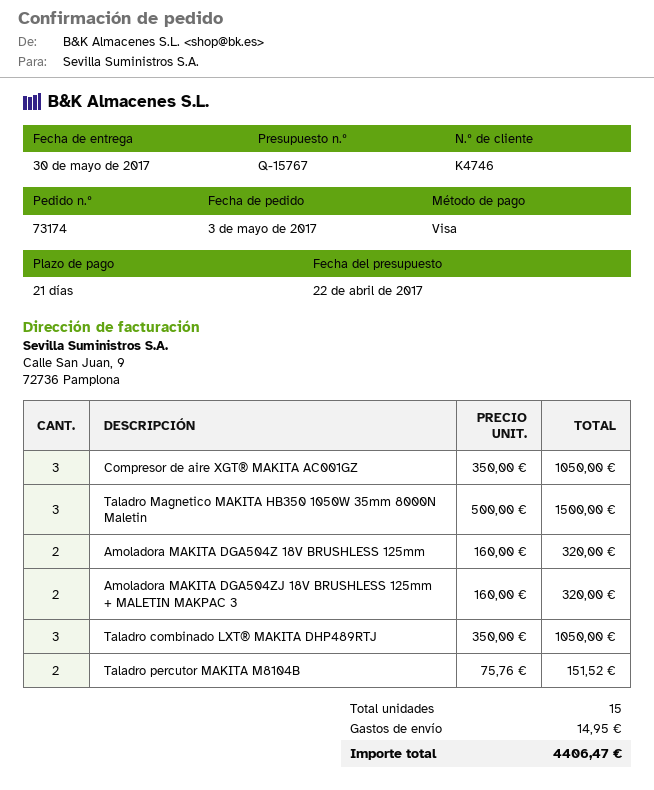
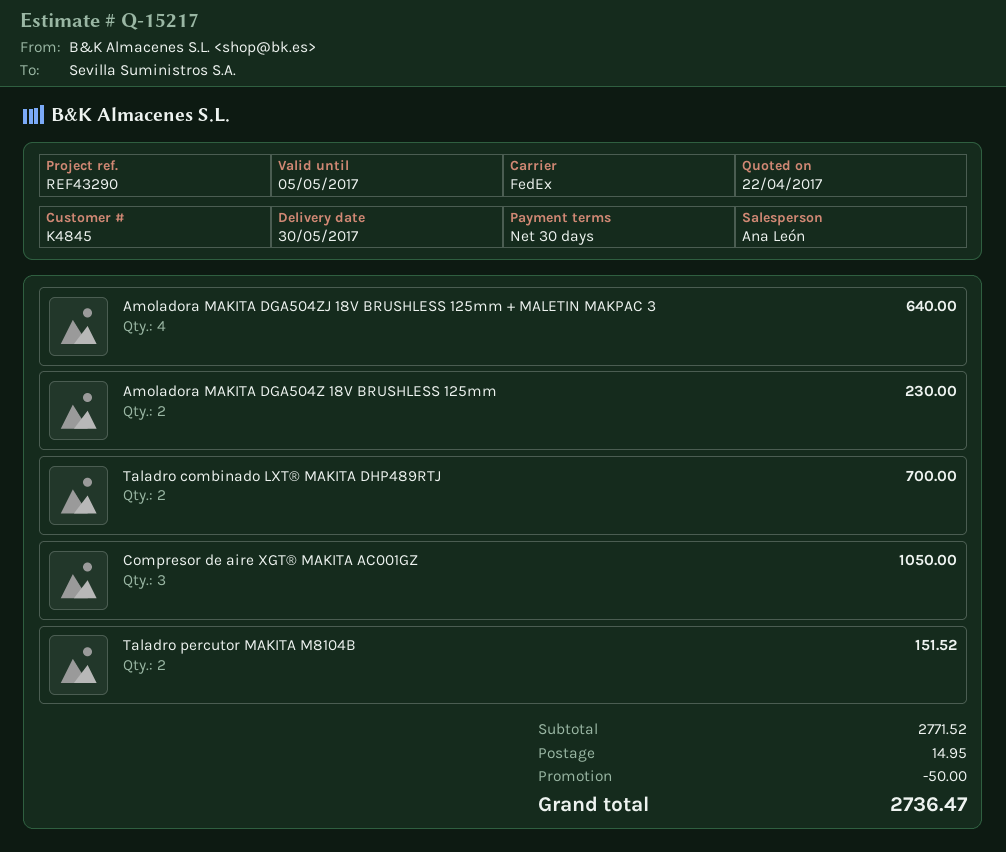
quote number: Q-15767 -> Q-15217
payment terms: 21 days -> 30 days
customer number: K4746 -> K4845
Taladro Magnetico MAKITA HB350 1050W 35mm 8000N Maletin: 3 for 1500.00 -> none
Amoladora MAKITA DGA504Z 18V BRUSHLESS 125mm: 2 for 320.00 -> 2 for 230.00
Amoladora MAKITA DGA504ZJ 18V BRUSHLESS 125mm + MALETIN MAKPAC 3: 2 for 320.00 -> 4 for 640.00
Taladro combinado LXT® MAKITA DHP489RTJ: 3 for 1050.00 -> 2 for 700.00
discount: none -> 50.00
total: 4406.47 -> 2736.47

